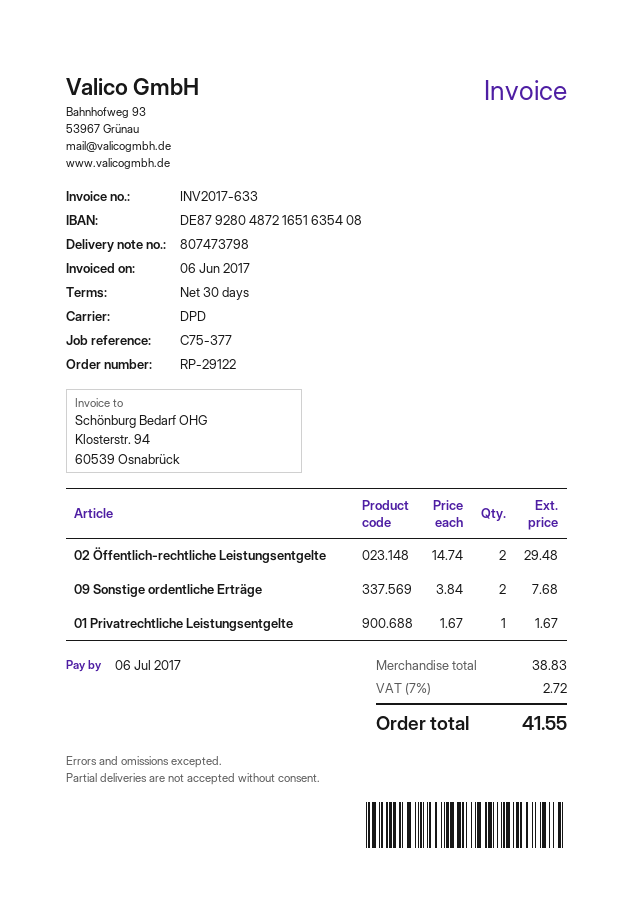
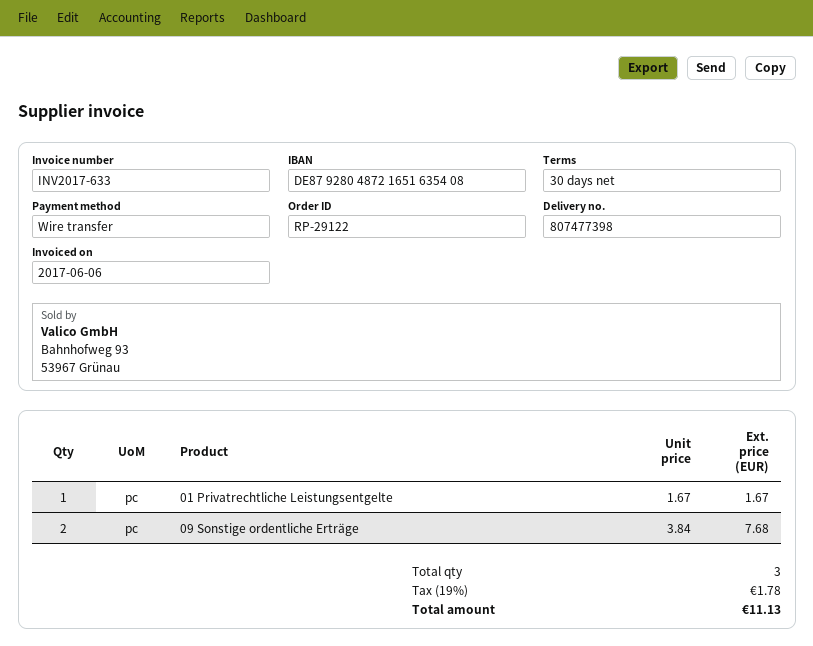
delivery note number: 807473798 -> 807477398
02 Öffentlich-rechtliche Leistungsentgelte: 2 x 14.74 = 29.48 -> none
tax: 7% = 2.72 -> 19% = 1.78
total: 41.55 -> 11.13

